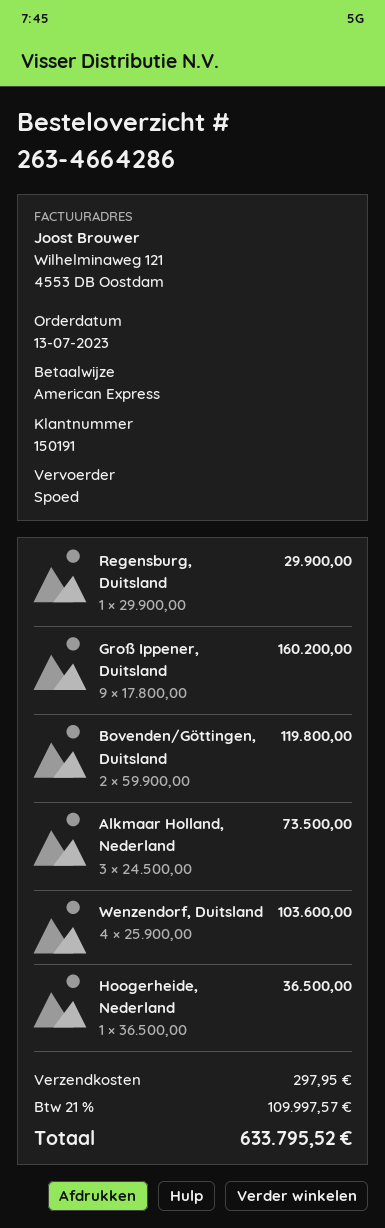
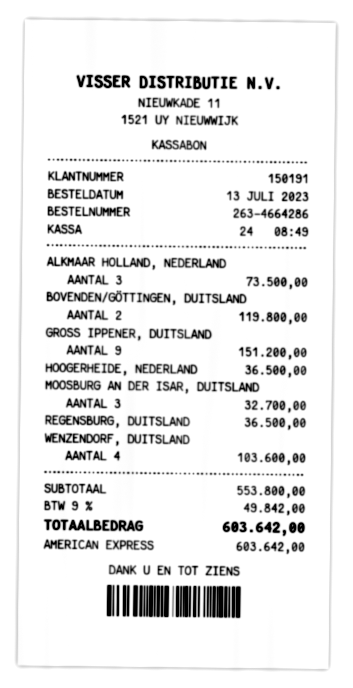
Regensburg, Duitsland: 1 for 29900.00 -> 1 for 36500.00
Groß Ippener, Duitsland: 9 for 160200.00 -> 9 for 151200.00
MOOSBURG AN DER ISAR, DUITSLAND: none -> 3 for 32700.00
shipping: 297.95 -> none
tax: 21% = 109997.57 -> 9% = 49842.00
total: 633795.52 -> 603642.00

